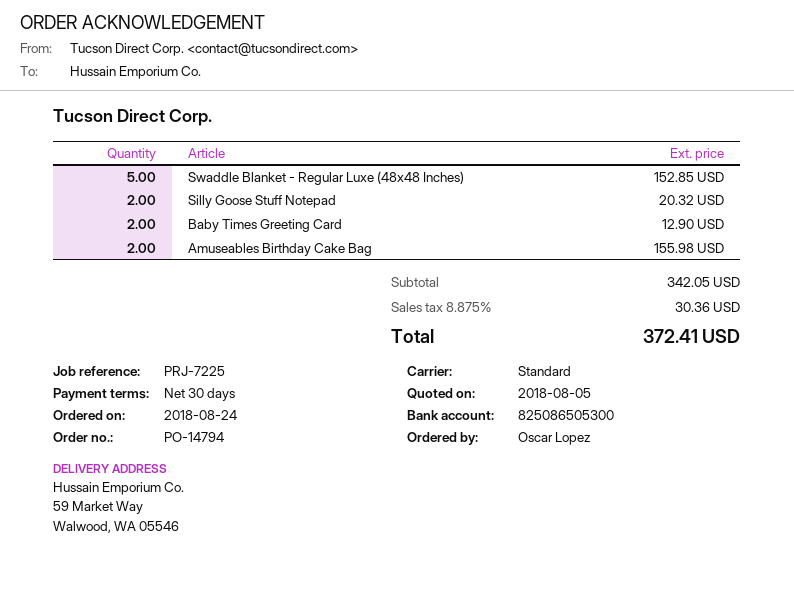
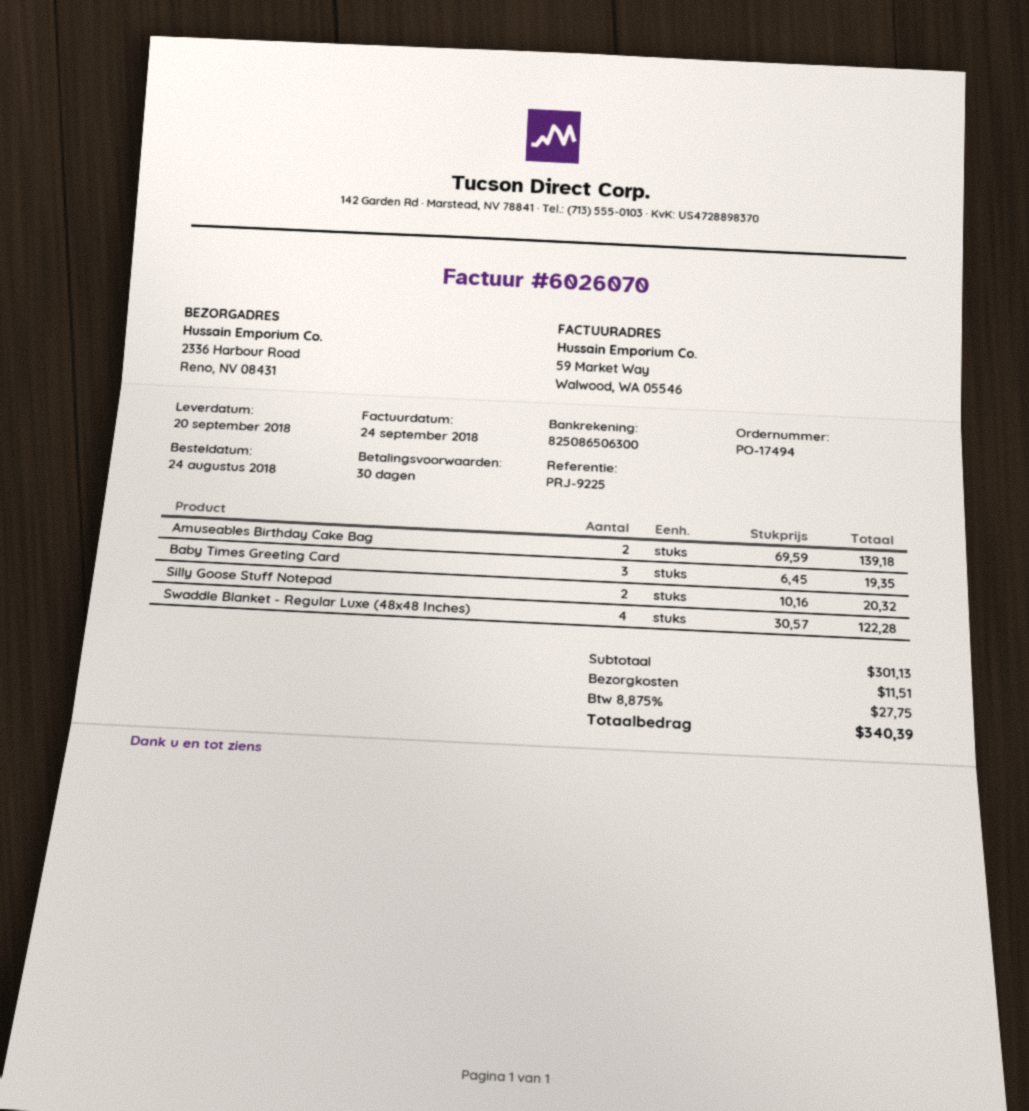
order number: PO-14794 -> PO-17494
reference: PRJ-7225 -> PRJ-9225
bank account: 825086505300 -> 825086506300
ship to: 59 Market Way, Walwood, WA 05546 -> 2336 Harbour Road, Reno, NV 08431
Swaddle Blanket - Regular Luxe (48x48 Inches): 5 for 152.85 -> 4 for 122.28
Baby Times Greeting Card: 2 for 12.90 -> 3 for 19.35
Amuseables Birthday Cake Bag: 2 for 155.98 -> 2 for 139.18
subtotal: 342.05 -> 301.13
shipping: none -> 11.51
tax: 8.875% = 30.36 -> 8.875% = 27.75
total: 372.41 -> 340.39

